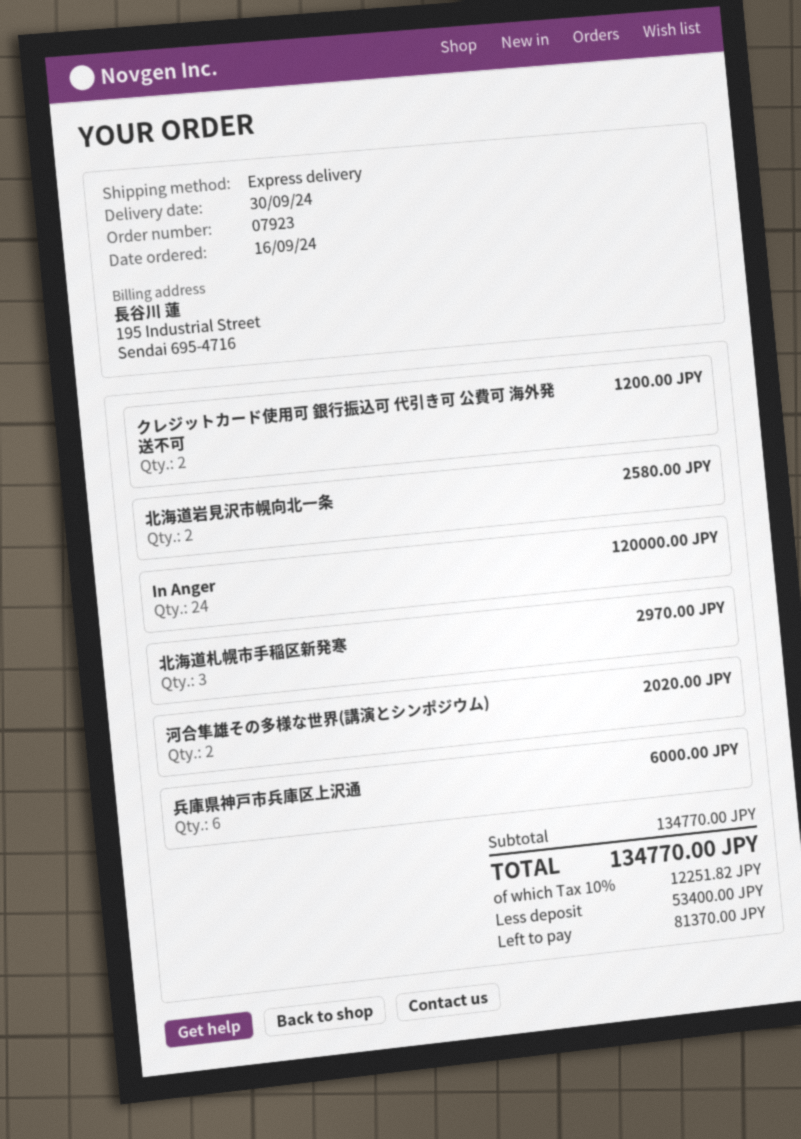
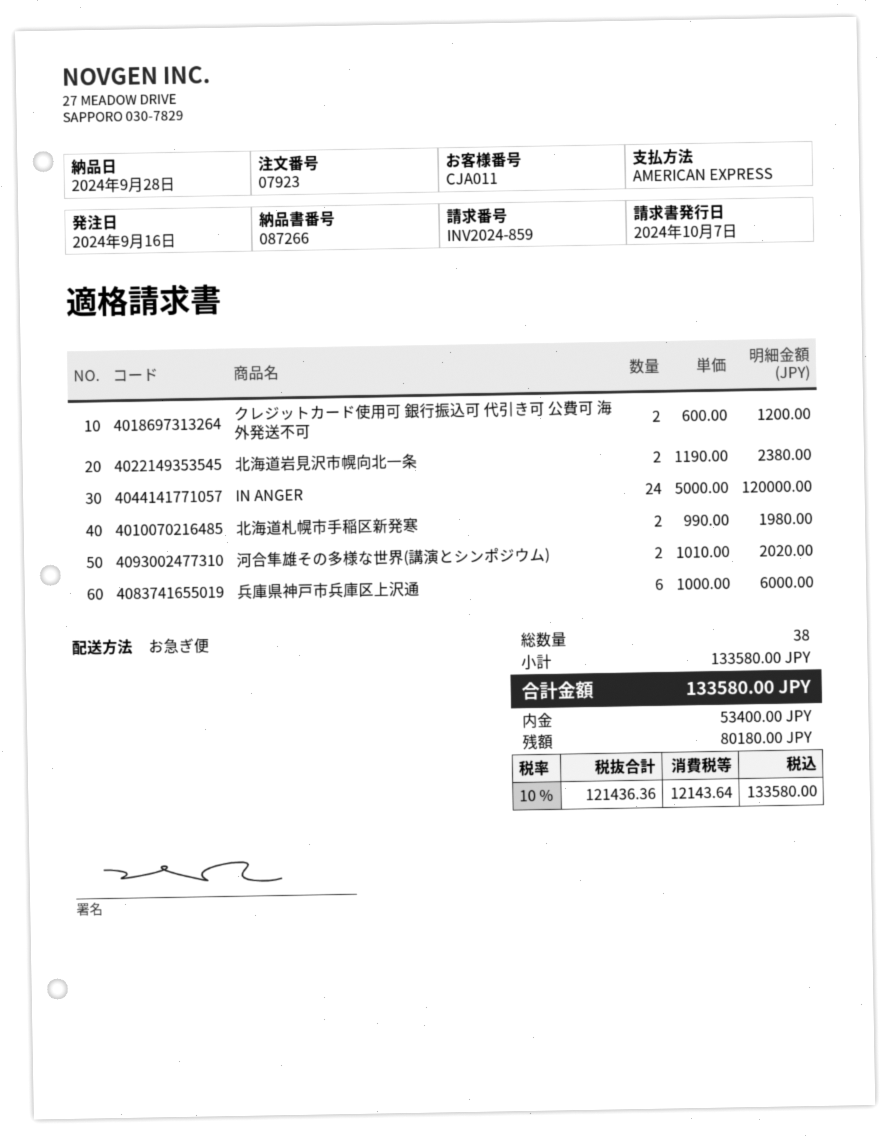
delivery date: 2024-09-30 -> 2024-09-28
北海道岩見沢市幌向北一条: 2 for 2580.00 -> 2 for 2380.00
北海道札幌市手稲区新発寒: 3 for 2970.00 -> 2 for 1980.00
subtotal: 134770.00 -> 133580.00
tax: 10% = 12251.82 -> 10% = 12143.64
total: 134770.00 -> 133580.00
balance: 81370.00 -> 80180.00

